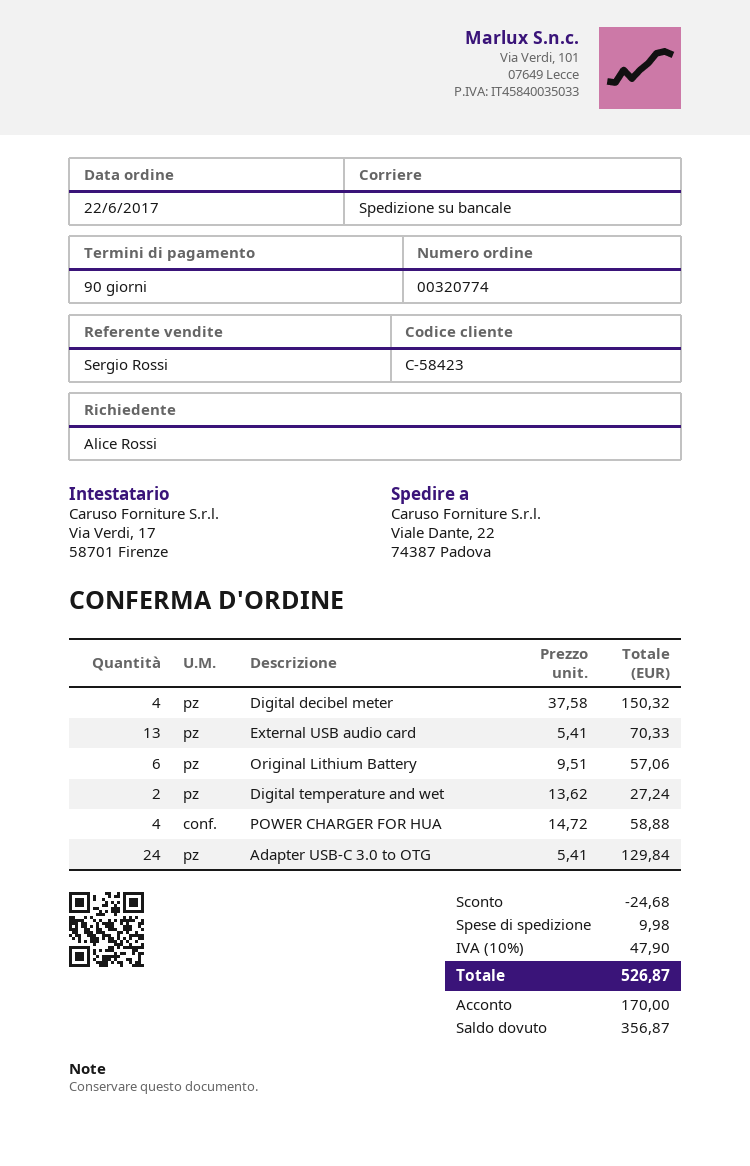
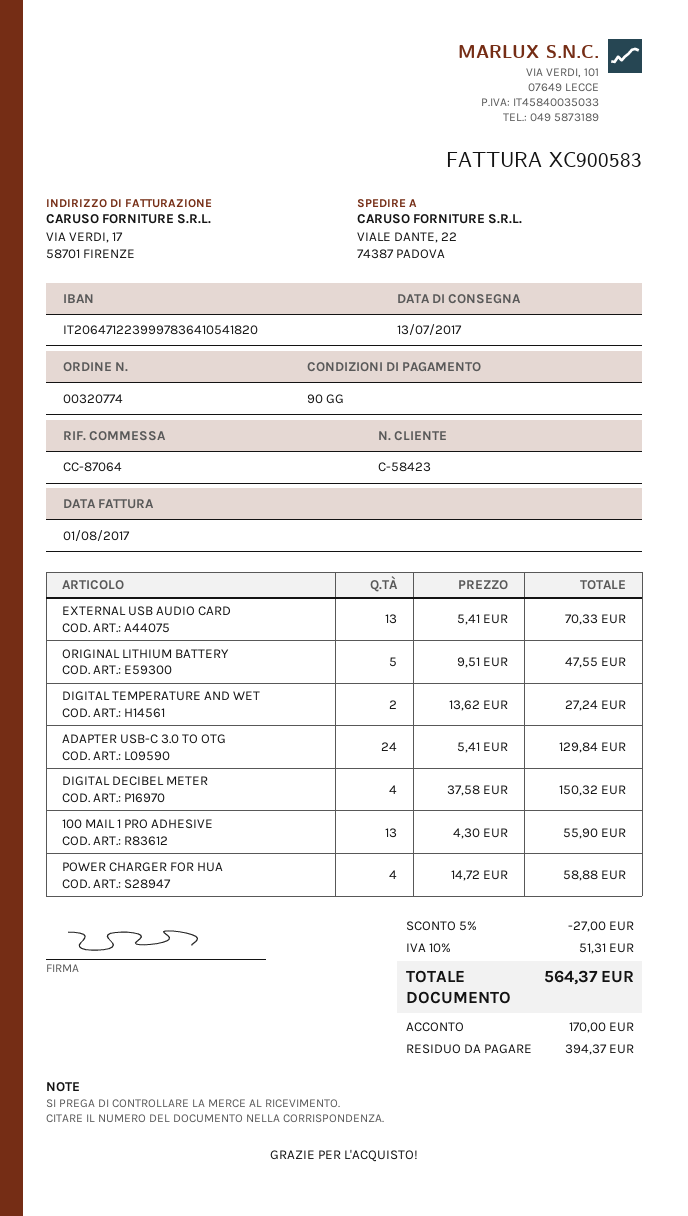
Original Lithium Battery: 6 x 9.51 = 57.06 -> 5 x 9.51 = 47.55
100 MAIL 1 PRO ADHESIVE: none -> 13 x 4.30 = 55.90
discount: 24.68 -> 27.00
shipping: 9.98 -> none
tax: 10% = 47.90 -> 10% = 51.31
total: 526.87 -> 564.37
balance: 356.87 -> 394.37

